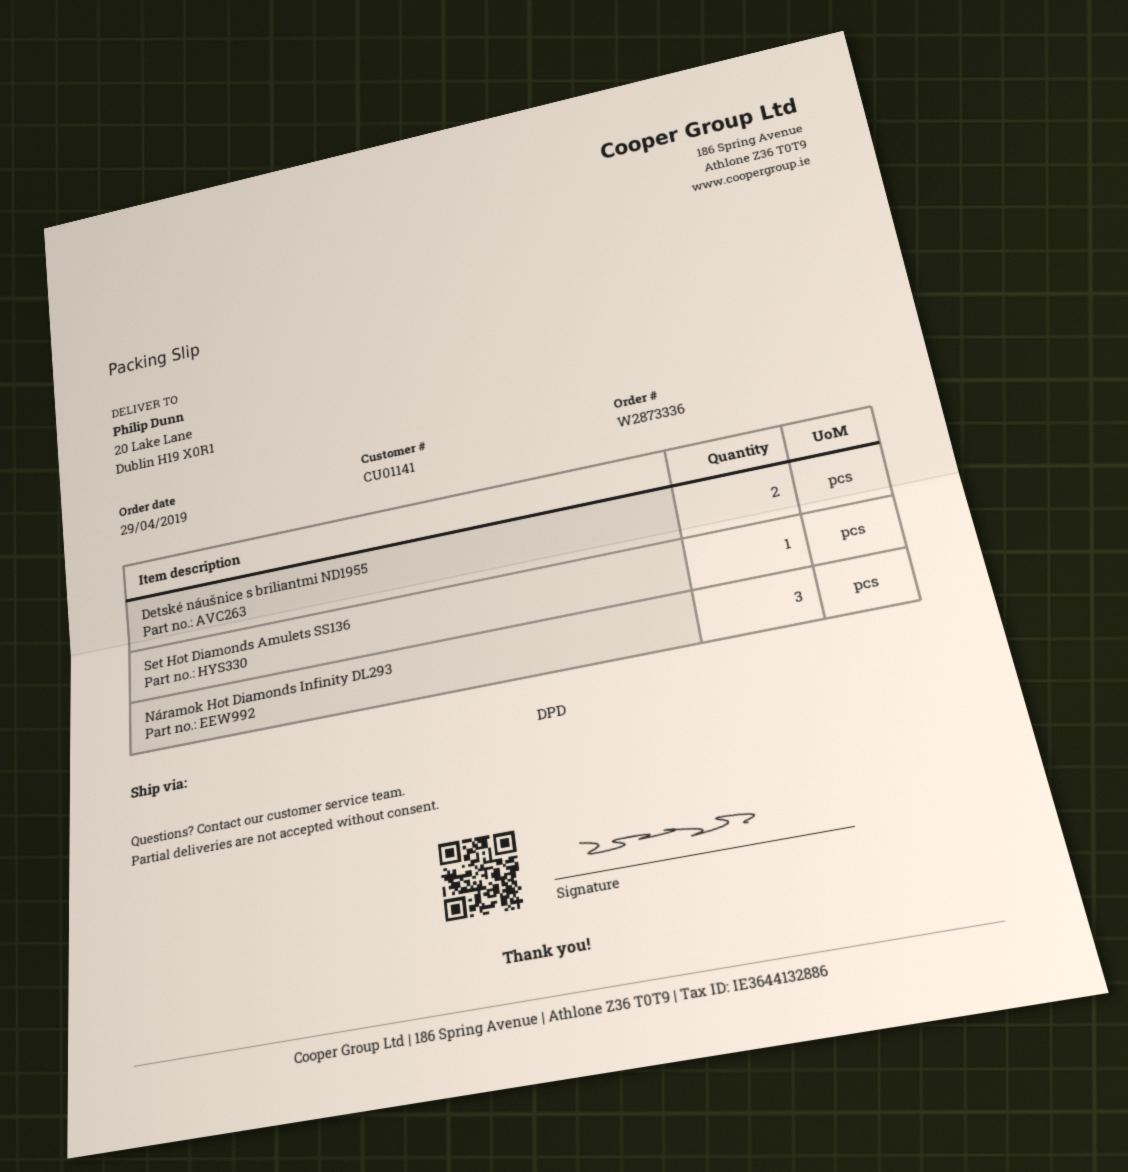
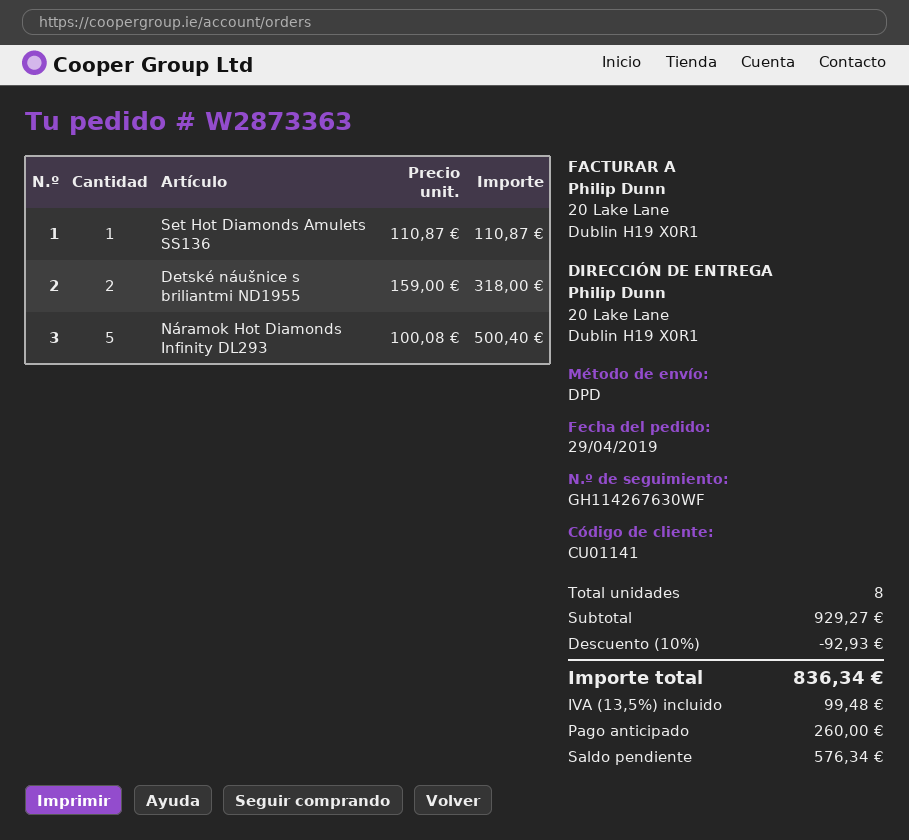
order number: W2873336 -> W2873363
Náramok Hot Diamonds Infinity DL293: 3 -> 5

